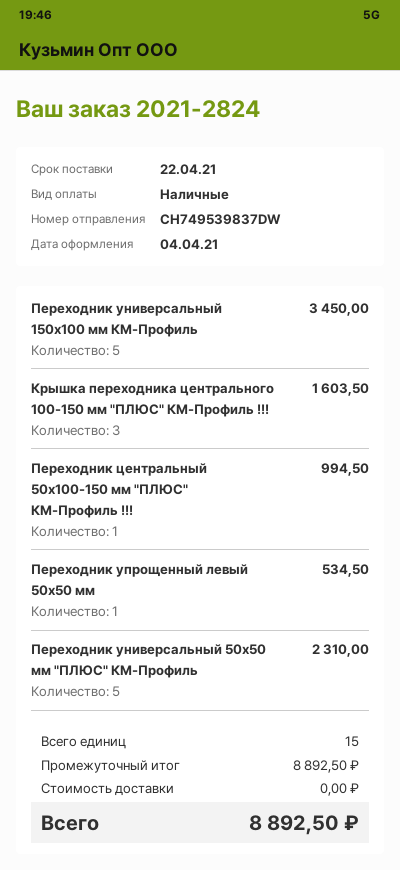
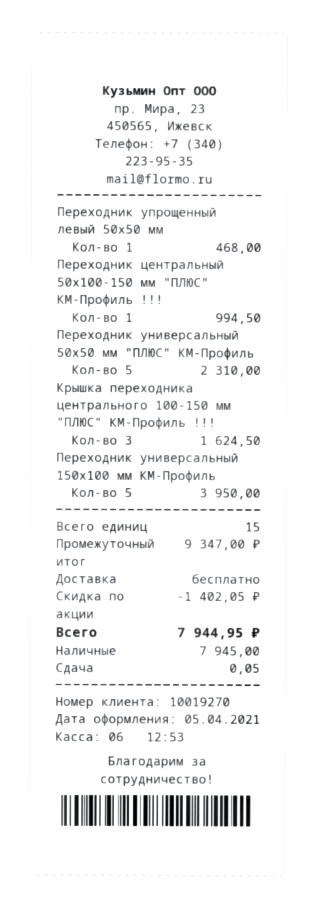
order date: 2021-04-04 -> 2021-04-05
Переходник универсальный 150х100 мм КМ-Профиль: 5 for 3450.00 -> 5 for 3950.00
Крышка переходника центрального 100-150 мм "ПЛЮС" КМ-Профиль !!!: 3 for 1603.50 -> 3 for 1624.50
Переходник упрощенный левый 50х50 мм: 1 for 534.50 -> 1 for 468.00
subtotal: 8892.50 -> 9347.00
discount: none -> 1402.05
total: 8892.50 -> 7944.95

